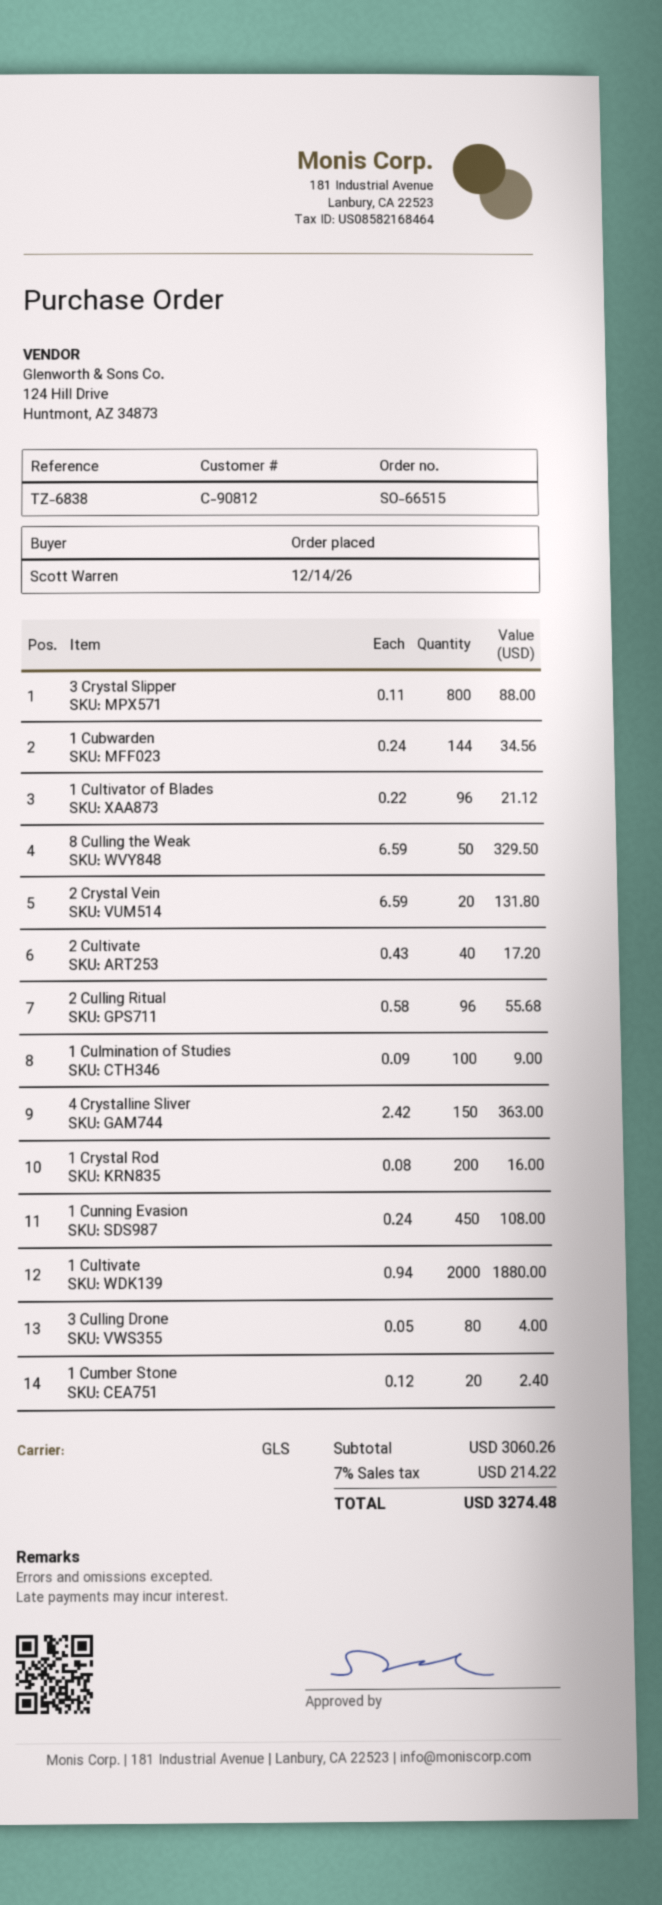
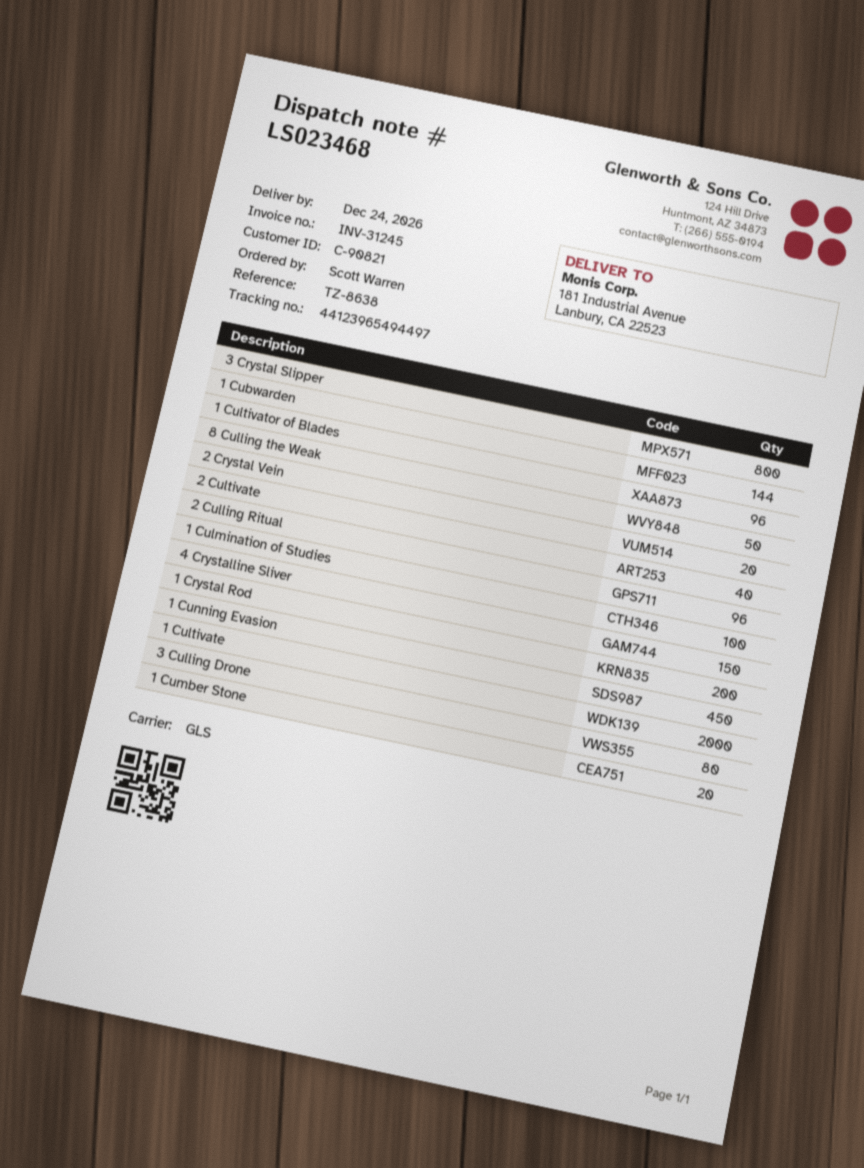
customer number: C-90812 -> C-90821
reference: TZ-6838 -> TZ-8638

